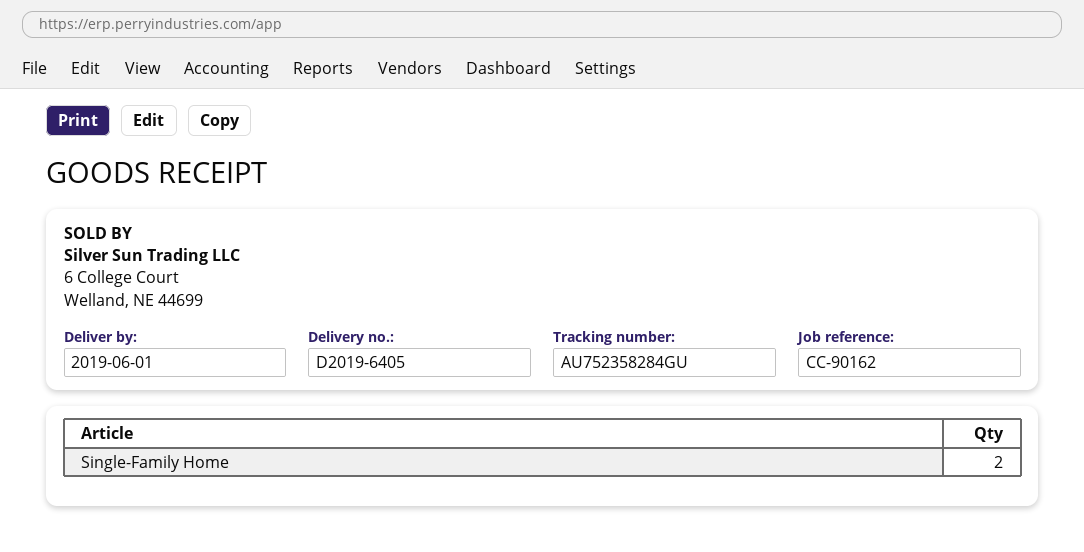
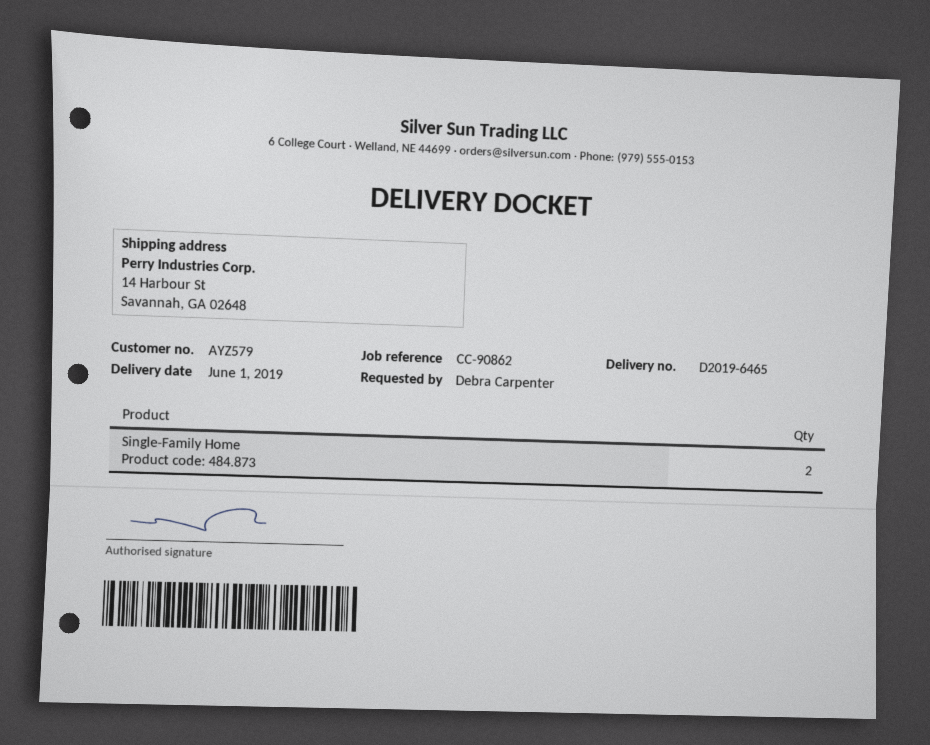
delivery note number: D2019-6405 -> D2019-6465
reference: CC-90162 -> CC-90862

